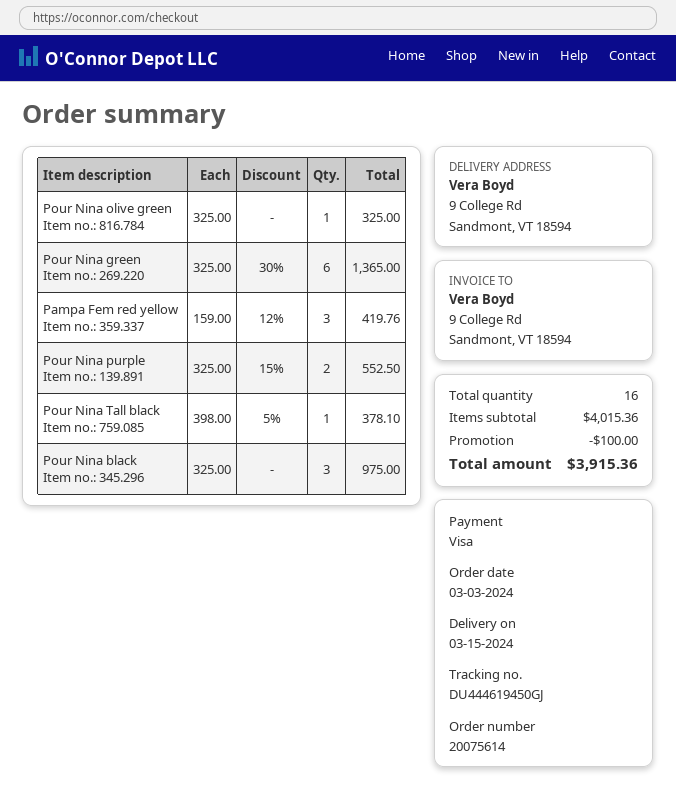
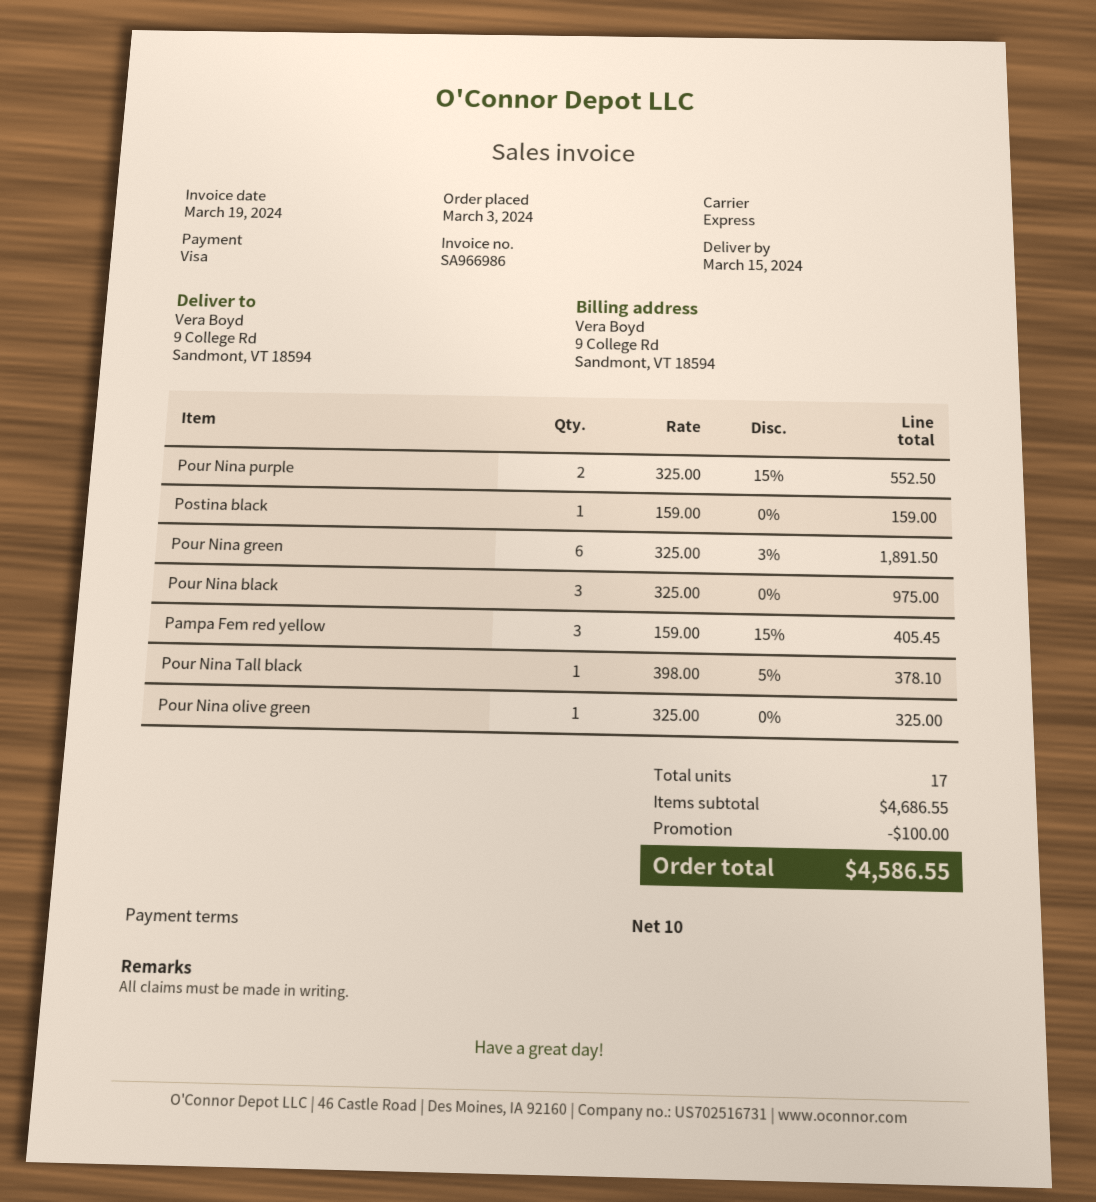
Pour Nina green: 6 x 325.00 - 30% = 1365.00 -> 6 x 325.00 - 3% = 1891.50
Pampa Fem red yellow: 3 x 159.00 - 12% = 419.76 -> 3 x 159.00 - 15% = 405.45
Postina black: none -> 1 x 159.00 = 159.00
total quantity: 16 -> 17
subtotal: 4015.36 -> 4686.55
total: 3915.36 -> 4586.55

